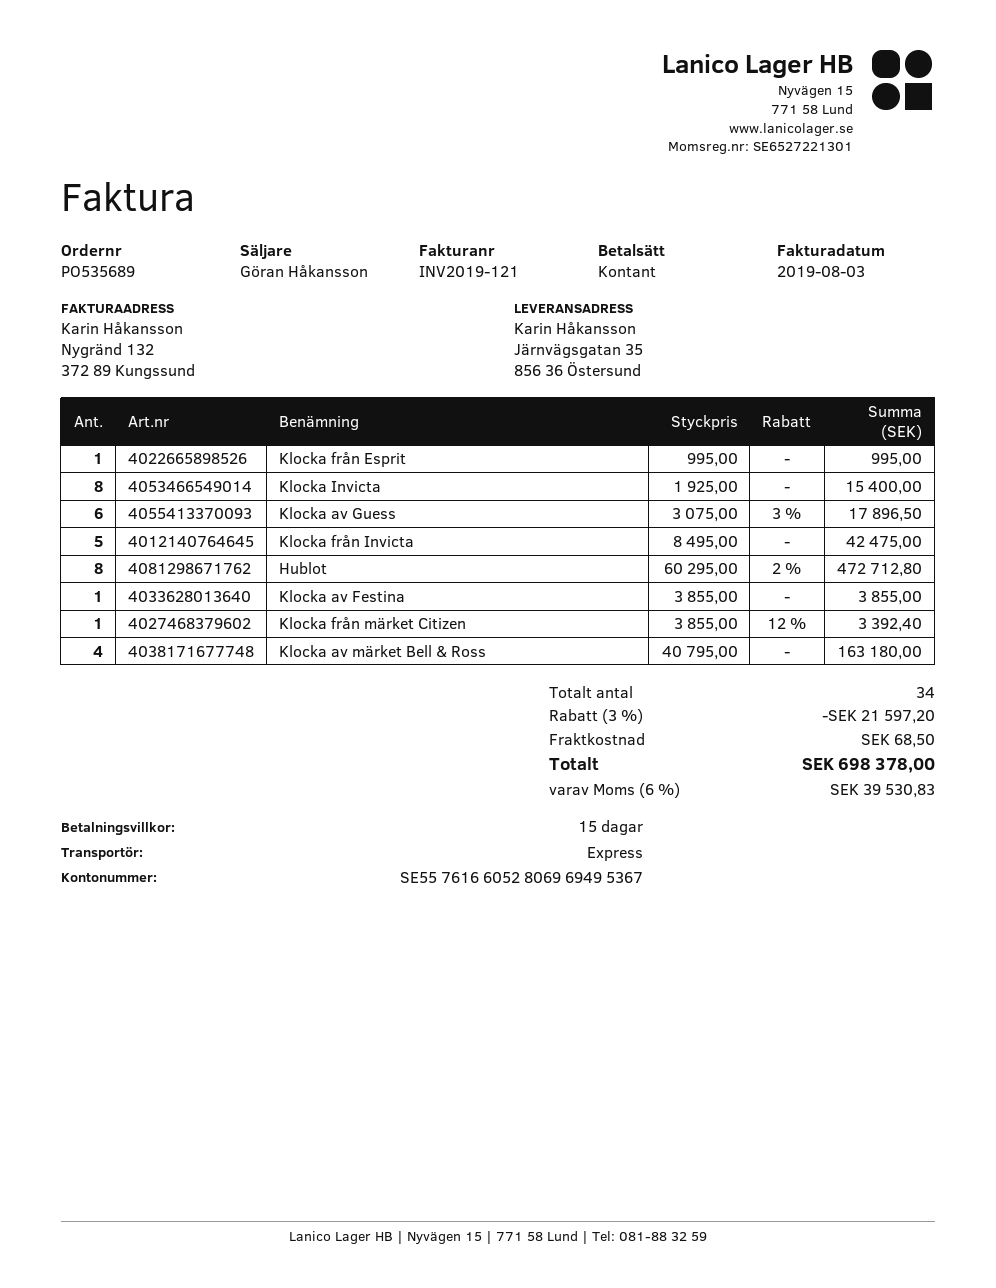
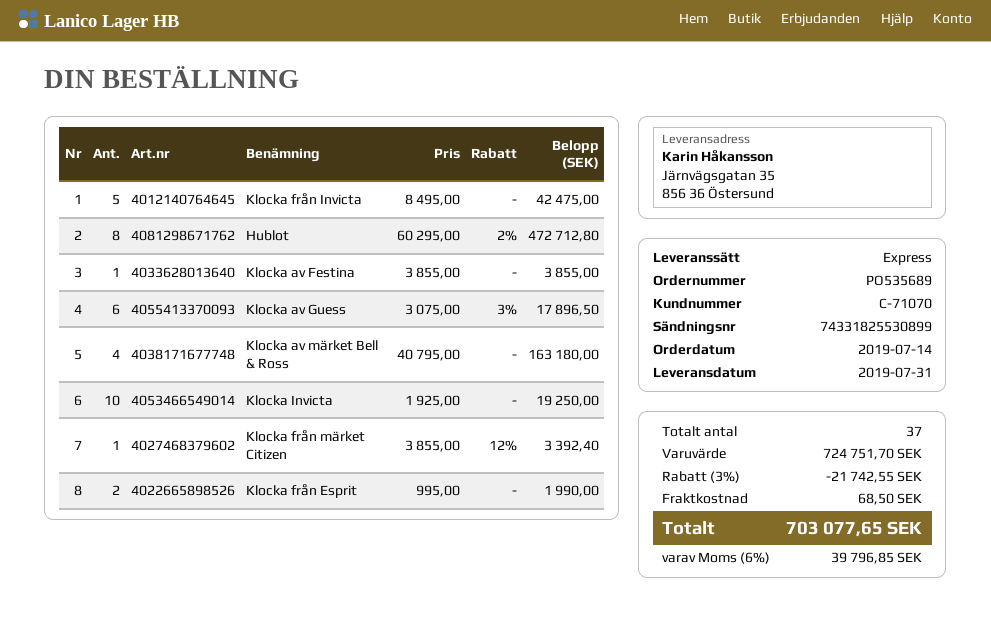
Klocka från Esprit: 1 x 995.00 = 995.00 -> 2 x 995.00 = 1990.00
Klocka Invicta: 8 x 1925.00 = 15400.00 -> 10 x 1925.00 = 19250.00
total quantity: 34 -> 37
discount: 3% = 21597.20 -> 3% = 21742.55
tax: 6% = 39530.83 -> 6% = 39796.85
total: 698378.00 -> 703077.65

